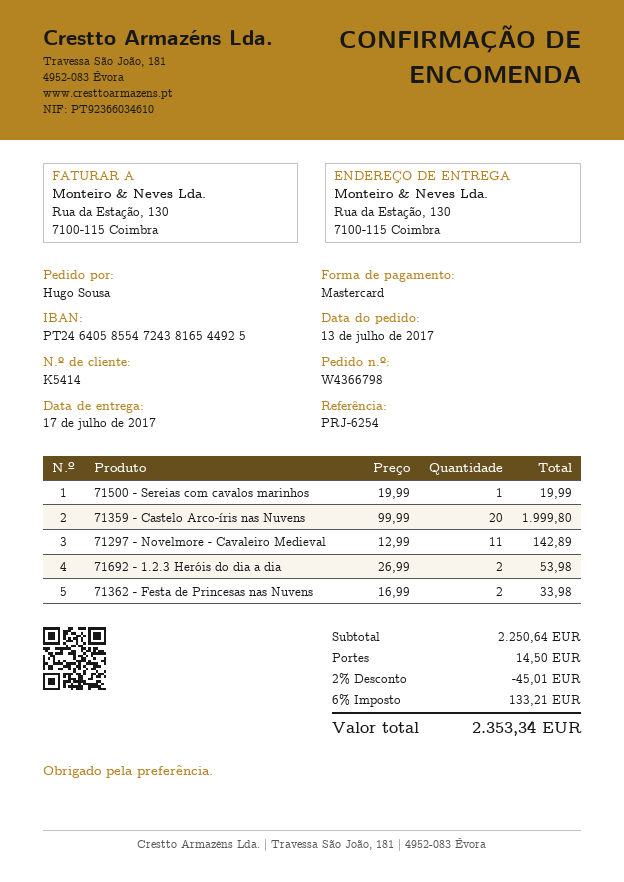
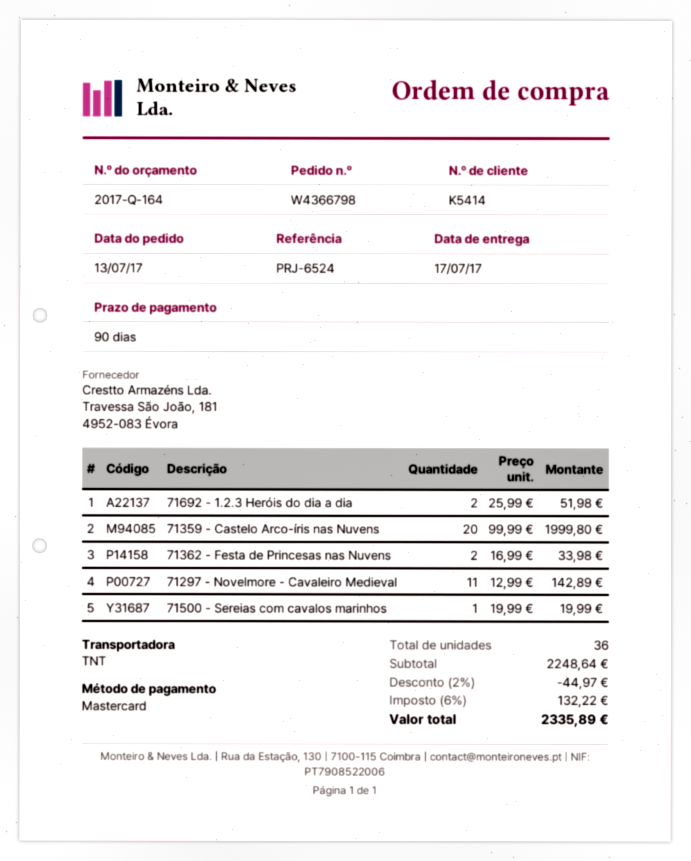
reference: PRJ-6254 -> PRJ-6524
71692 - 1.2.3 Heróis do dia a dia: 2 x 26.99 = 53.98 -> 2 x 25.99 = 51.98
subtotal: 2250.64 -> 2248.64
discount: 2% = 45.01 -> 2% = 44.97
shipping: 14.50 -> none
tax: 6% = 133.21 -> 6% = 132.22
total: 2353.34 -> 2335.89

